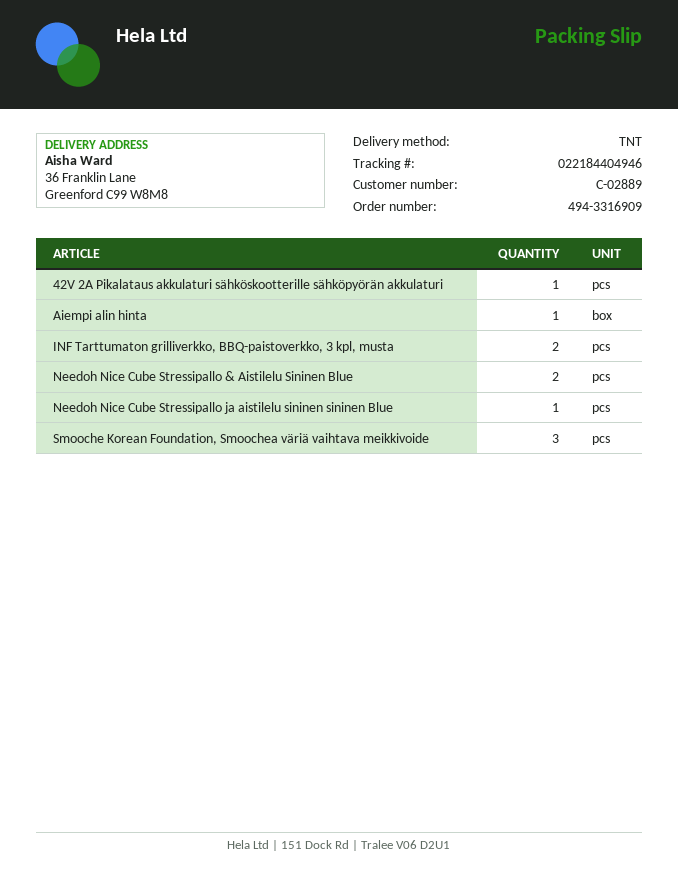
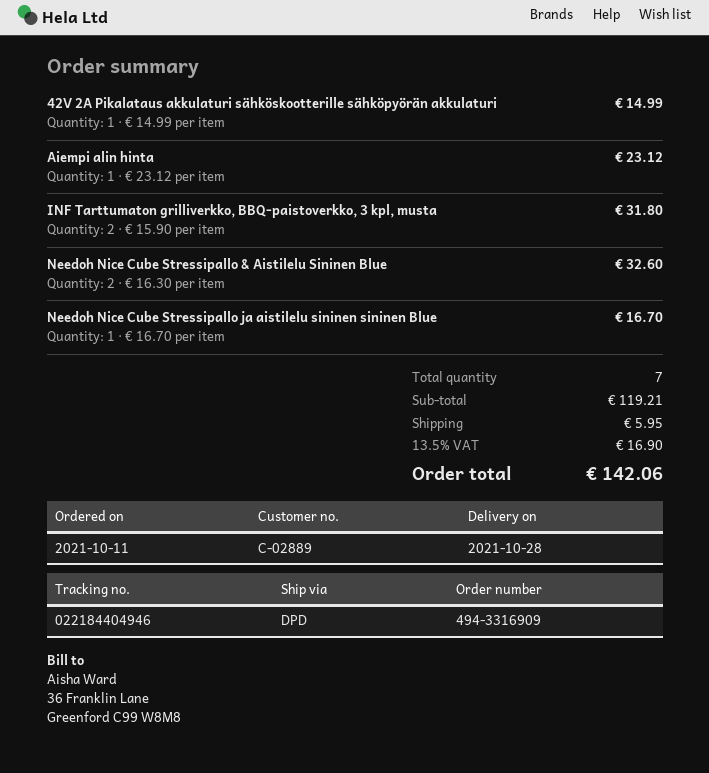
shipping method: TNT -> DPD
Smooche Korean Foundation, Smoochea väriä vaihtava meikkivoide: 3 -> none

